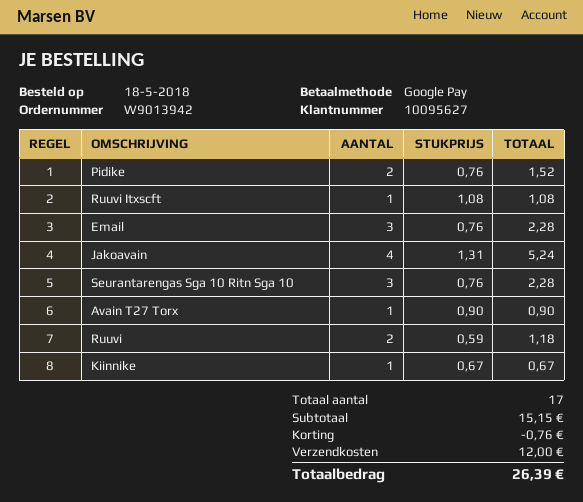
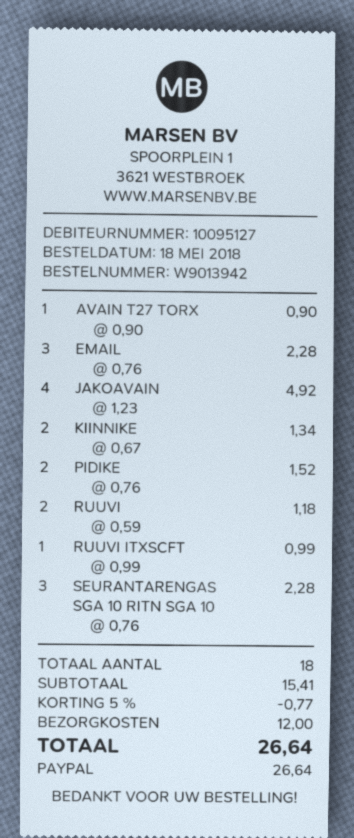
customer number: 10095627 -> 10095127
payment method: Google Pay -> PayPal
Ruuvi Itxscft: 1 x 1.08 = 1.08 -> 1 x 0.99 = 0.99
Jakoavain: 4 x 1.31 = 5.24 -> 4 x 1.23 = 4.92
Kiinnike: 1 x 0.67 = 0.67 -> 2 x 0.67 = 1.34
total quantity: 17 -> 18
subtotal: 15.15 -> 15.41
discount: 0.76 -> 0.77
total: 26.39 -> 26.64

